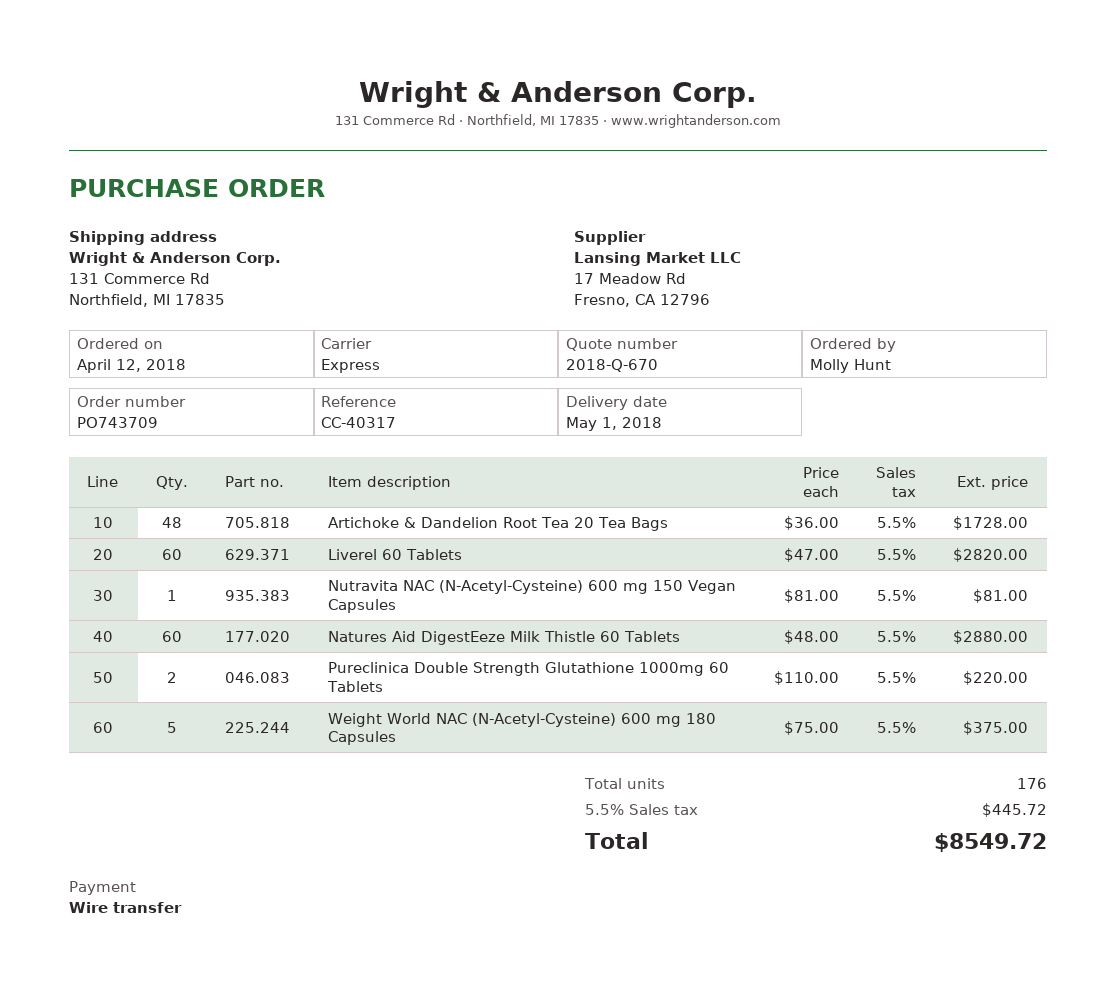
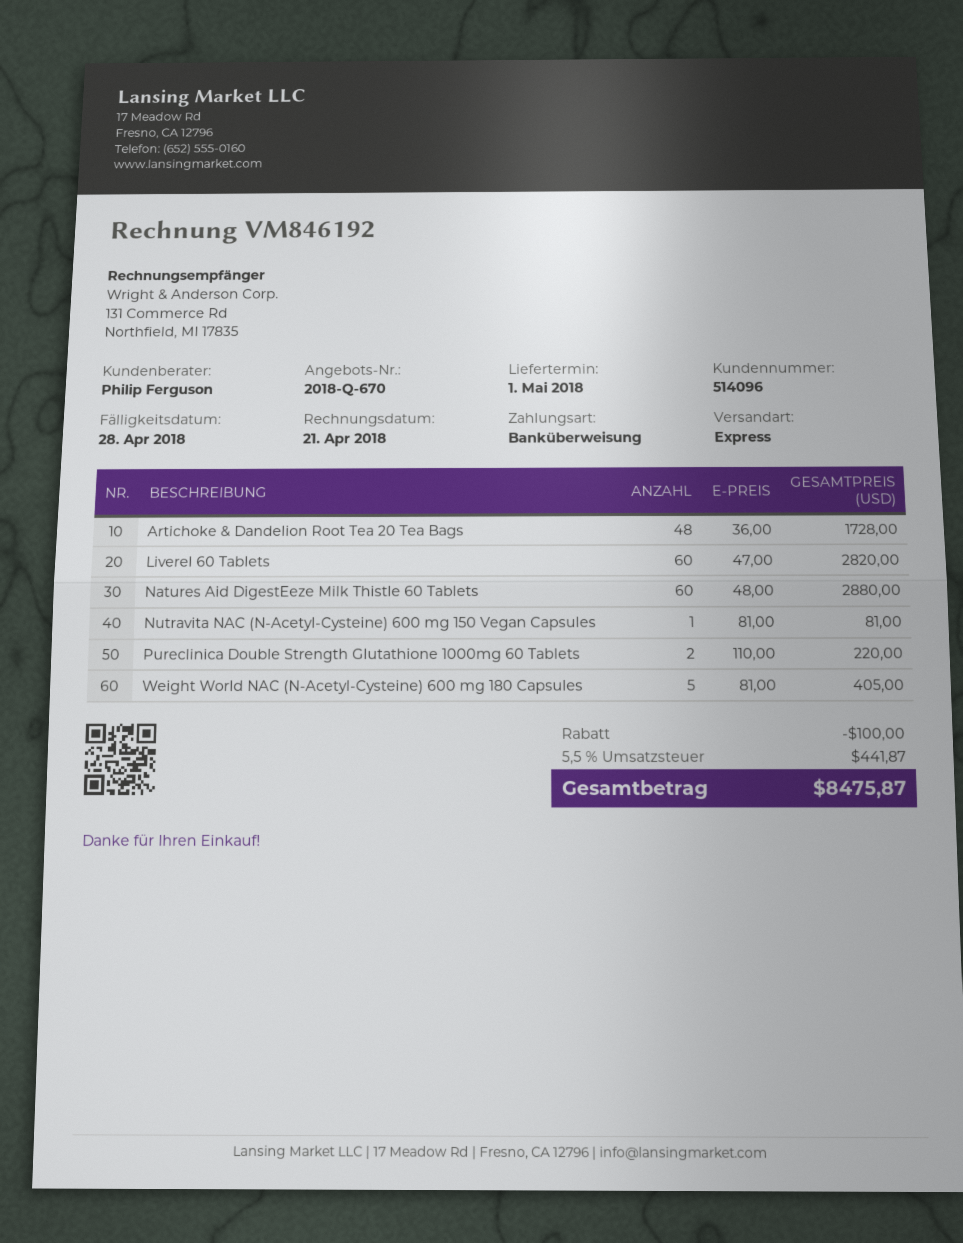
Weight World NAC (N-Acetyl-Cysteine) 600 mg 180 Capsules: 5 x 75.00 = 375.00 -> 5 x 81.00 = 405.00
discount: none -> 100.00
tax: 5.5% = 445.72 -> 5.5% = 441.87
total: 8549.72 -> 8475.87

